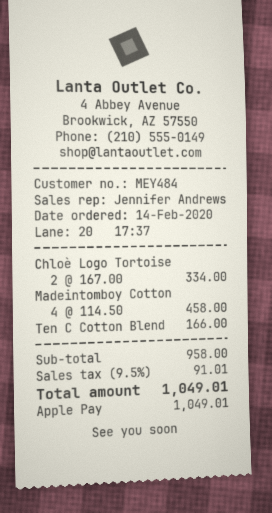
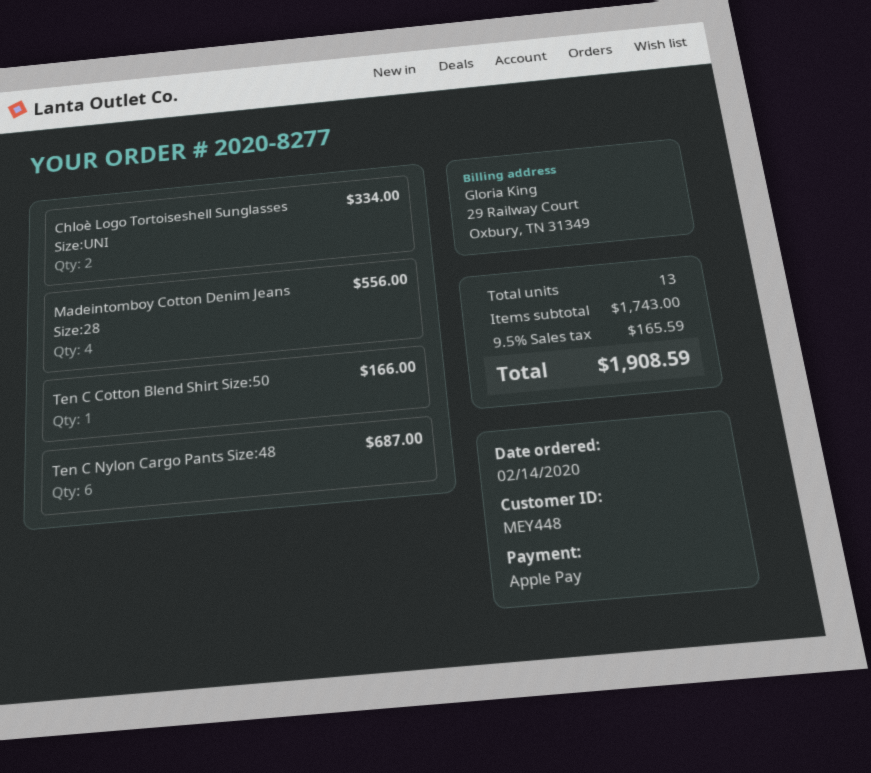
customer number: MEY484 -> MEY448
Madeintomboy Cotton: 4 for 458.00 -> 4 for 556.00
Ten C Nylon Cargo Pants Size:48: none -> 6 for 687.00
subtotal: 958.00 -> 1743.00
tax: 9.5% = 91.01 -> 9.5% = 165.59
total: 1049.01 -> 1908.59

